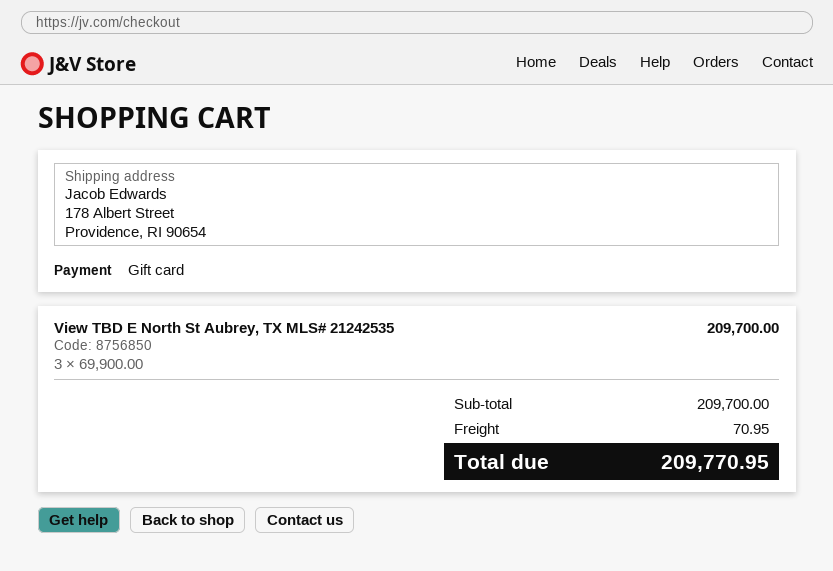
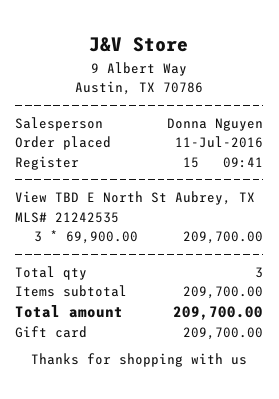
shipping: 70.95 -> none
total: 209770.95 -> 209700.00

